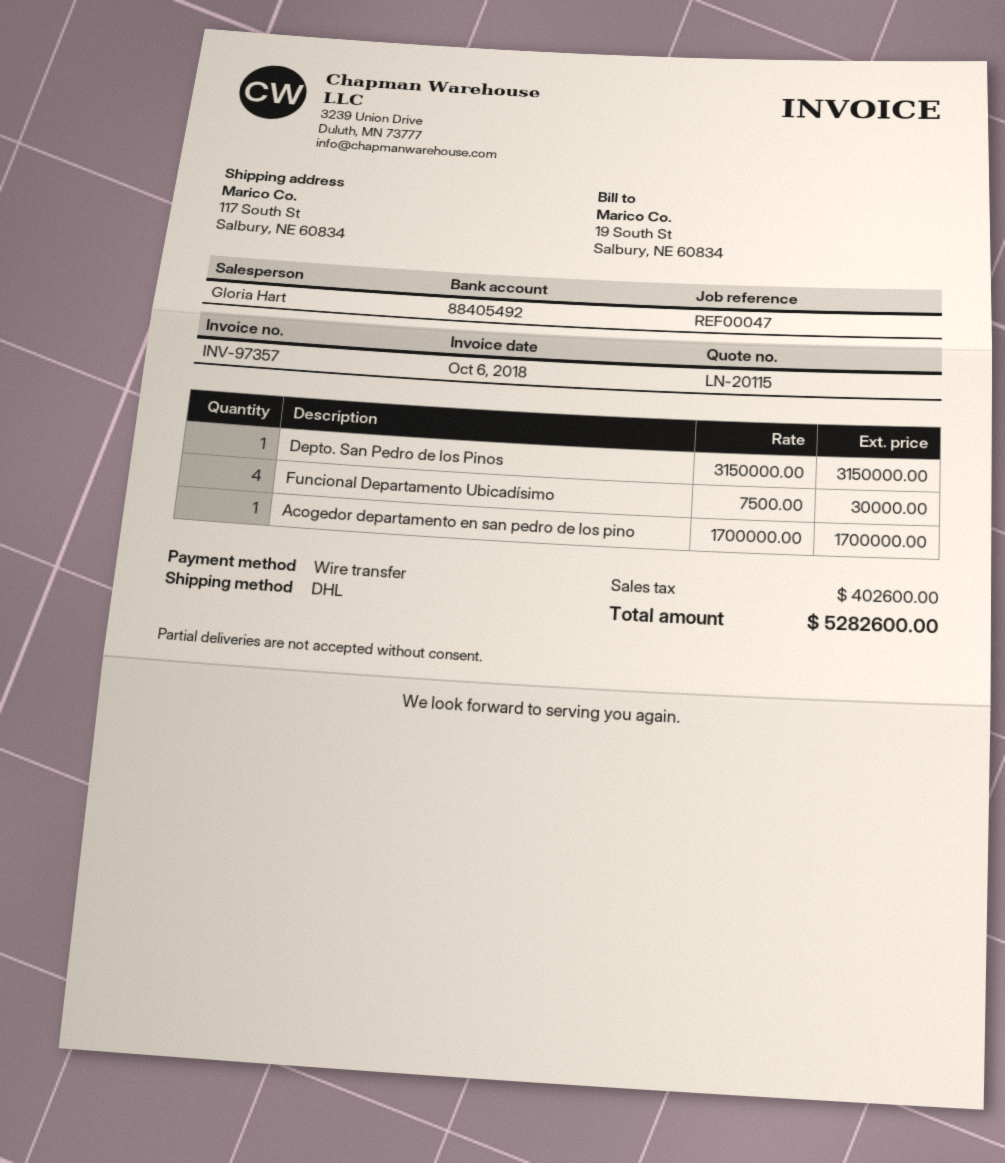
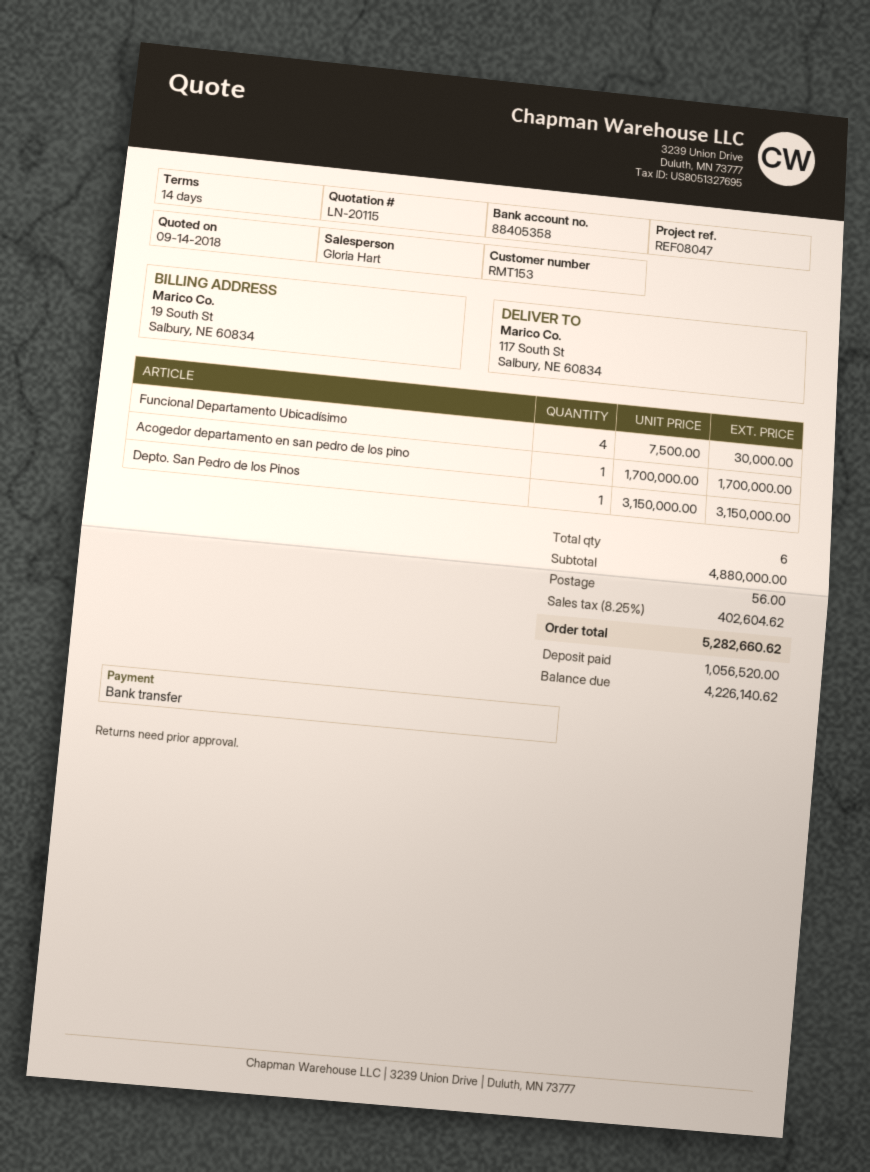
reference: REF00047 -> REF08047
bank account: 88405492 -> 88405358
shipping: none -> 56.00
tax: 402600.00 -> 402604.62
total: 5282600.00 -> 5282660.62

